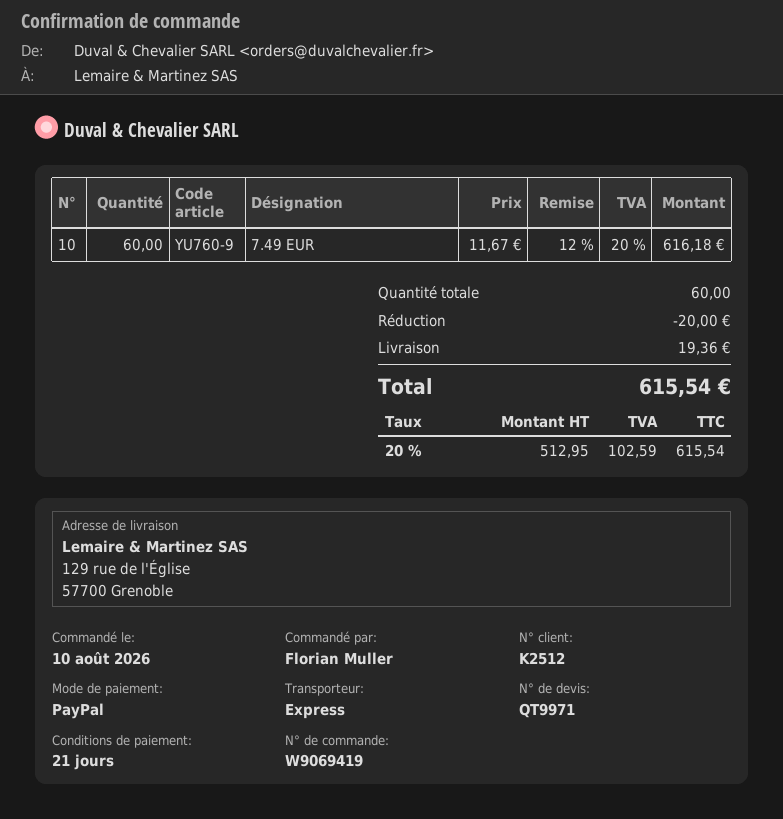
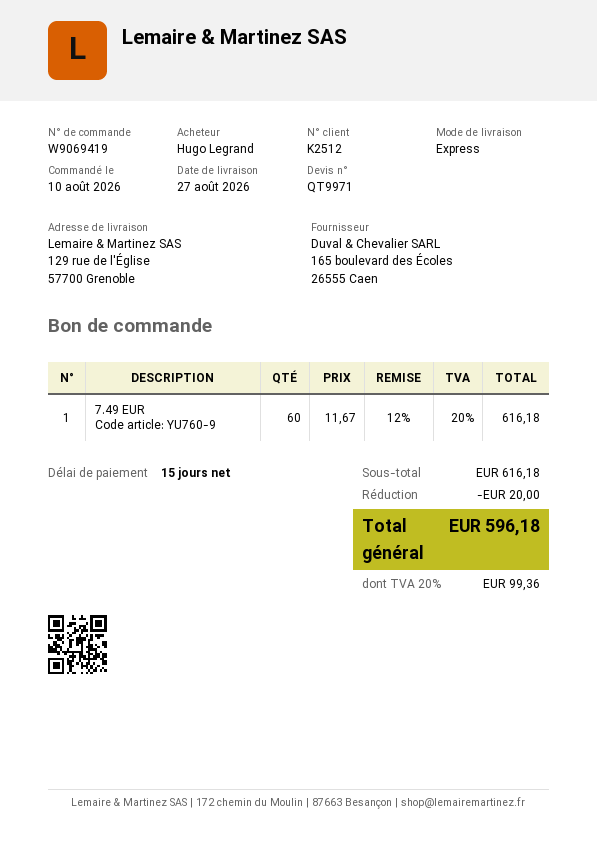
payment terms: 21 days -> 15 days
ordered by: Florian Muller -> Hugo Legrand
shipping: 19.36 -> none
tax: 20% = 102.59 -> 20% = 99.36
total: 615.54 -> 596.18

